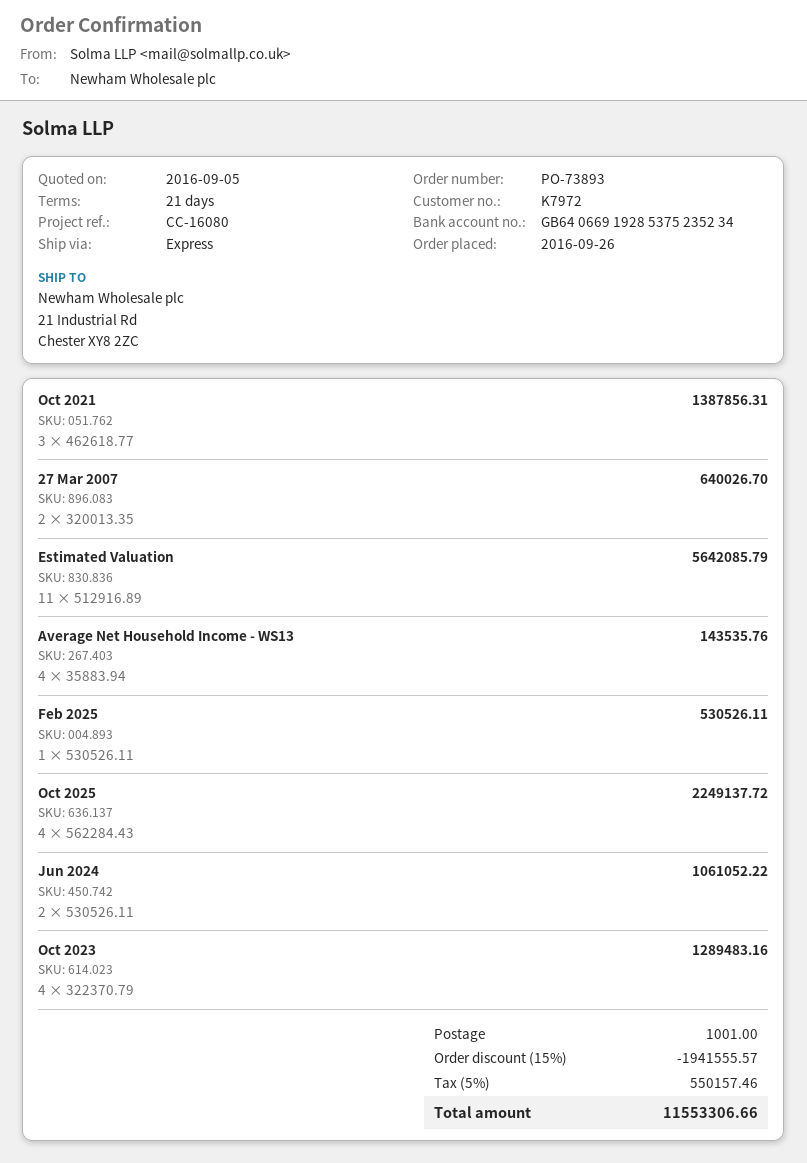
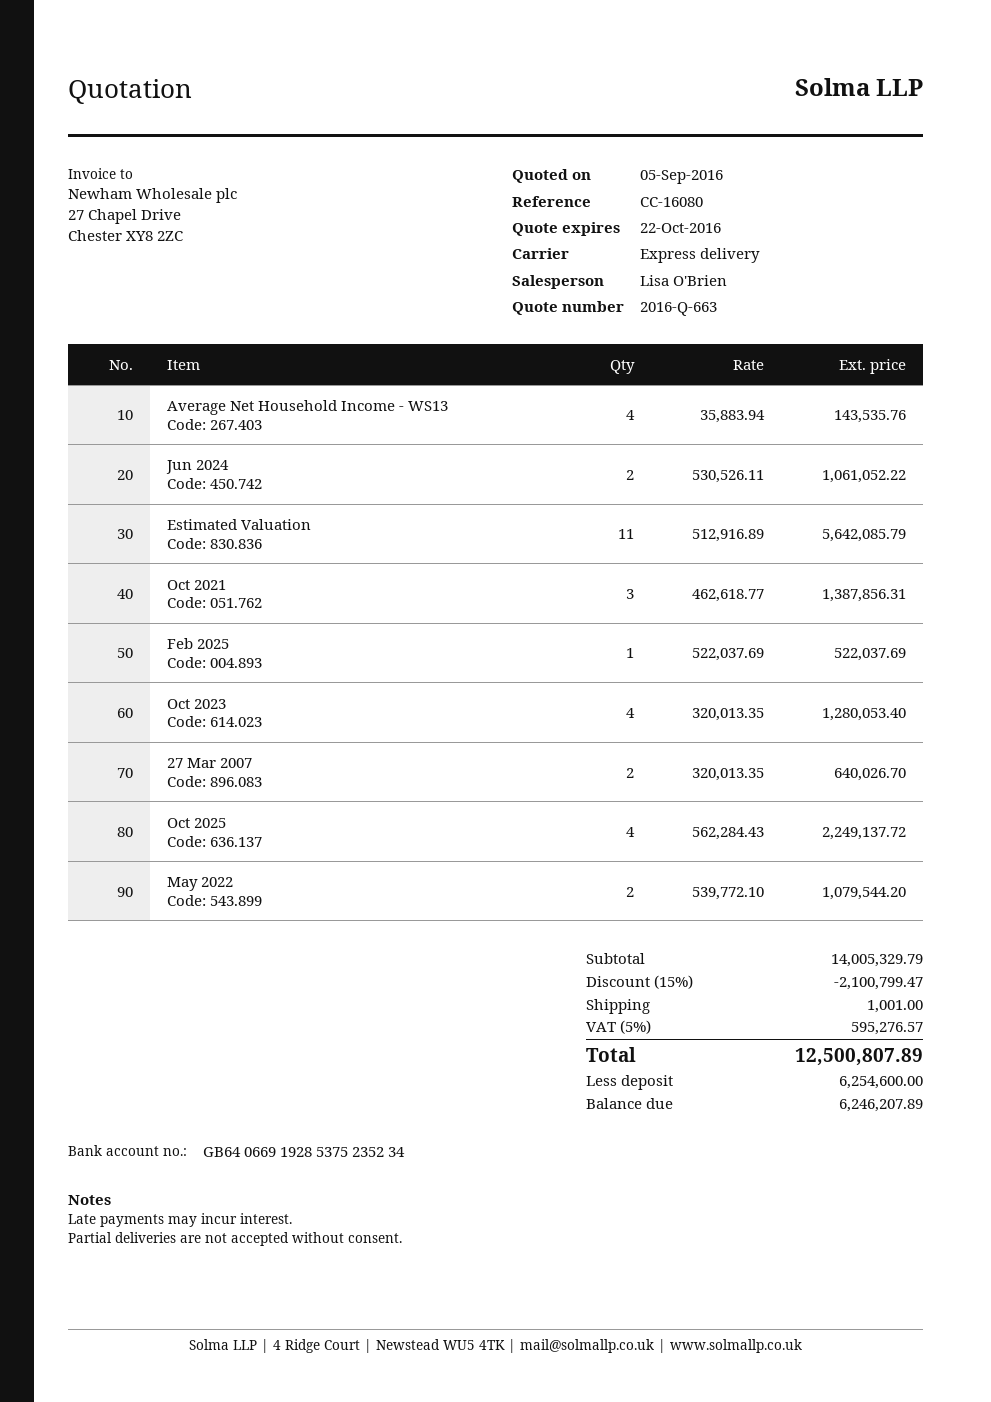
Feb 2025: 1 x 530526.11 = 530526.11 -> 1 x 522037.69 = 522037.69
Oct 2023: 4 x 322370.79 = 1289483.16 -> 4 x 320013.35 = 1280053.40
May 2022: none -> 2 x 539772.10 = 1079544.20
discount: 15% = 1941555.57 -> 15% = 2100799.47
tax: 5% = 550157.46 -> 5% = 595276.57
total: 11553306.66 -> 12500807.89

